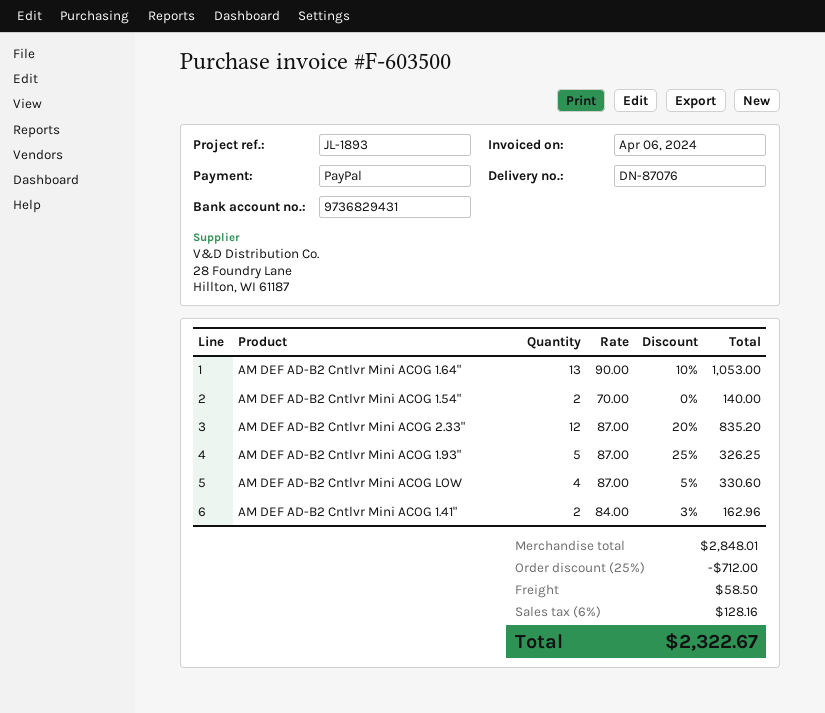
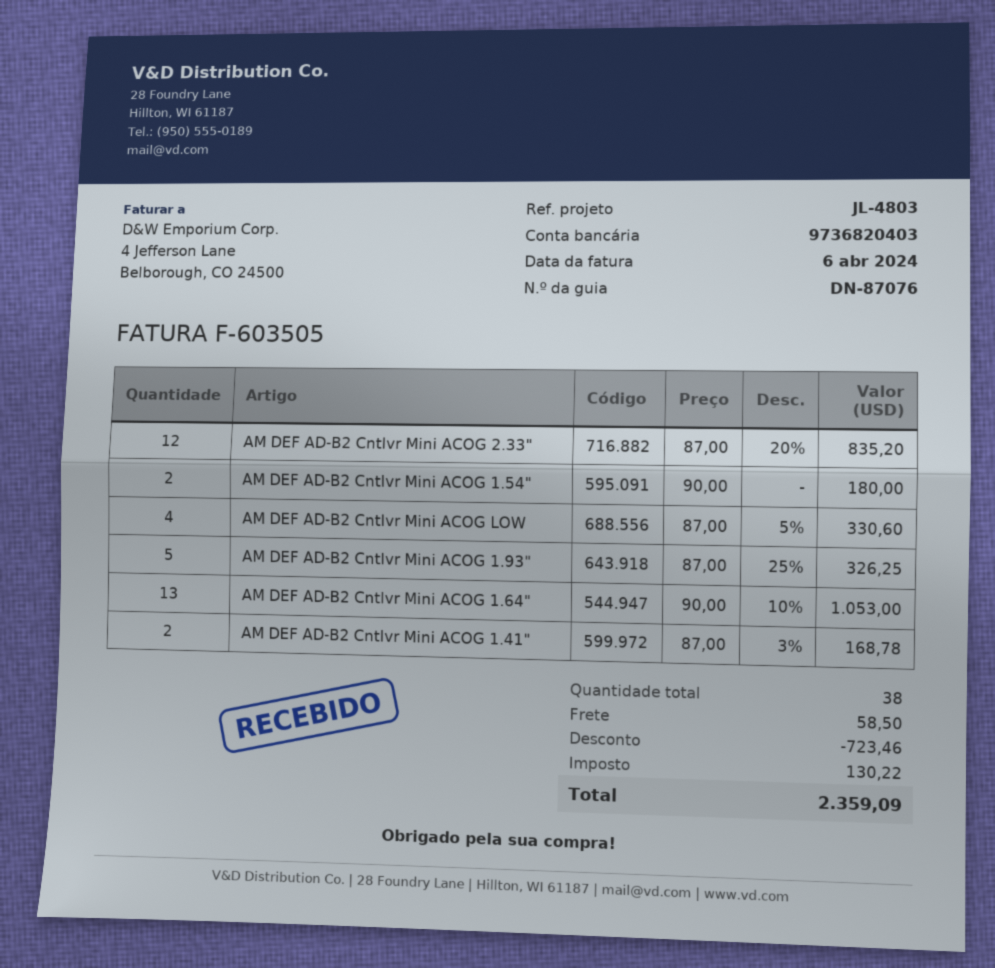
invoice number: F-603500 -> F-603505
reference: JL-1893 -> JL-4803
bank account: 9736829431 -> 9736820403
AM DEF AD-B2 Cntlvr Mini ACOG 1.54": 2 x 70.00 = 140.00 -> 2 x 90.00 = 180.00
AM DEF AD-B2 Cntlvr Mini ACOG 1.41": 2 x 84.00 - 3% = 162.96 -> 2 x 87.00 - 3% = 168.78
discount: 712.00 -> 723.46
tax: 128.16 -> 130.22
total: 2322.67 -> 2359.09

